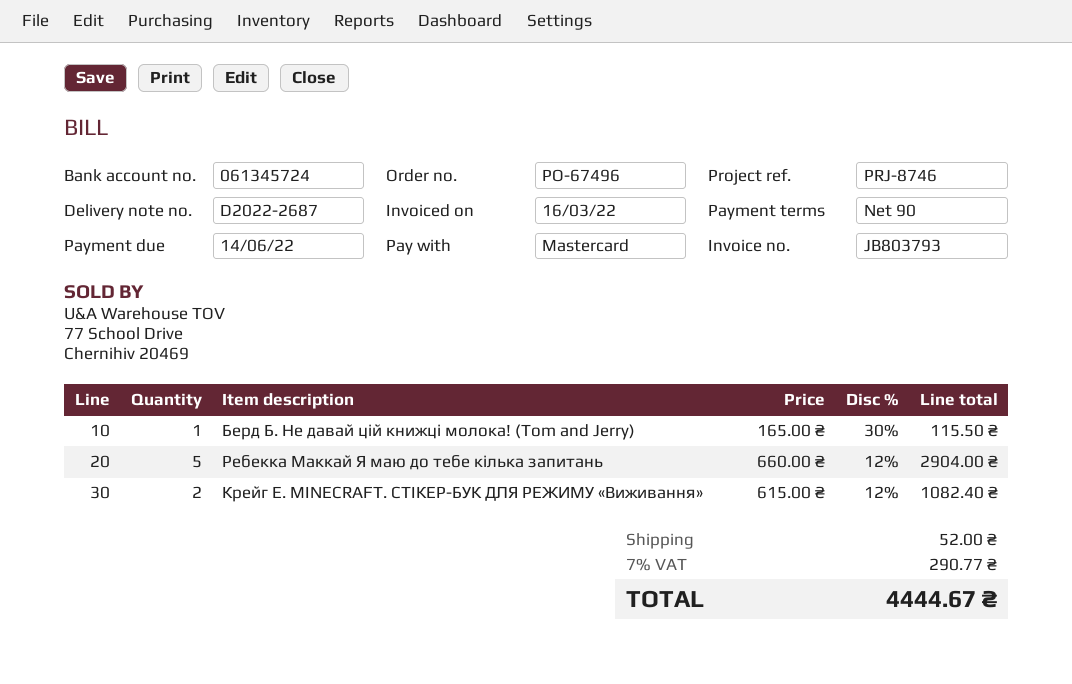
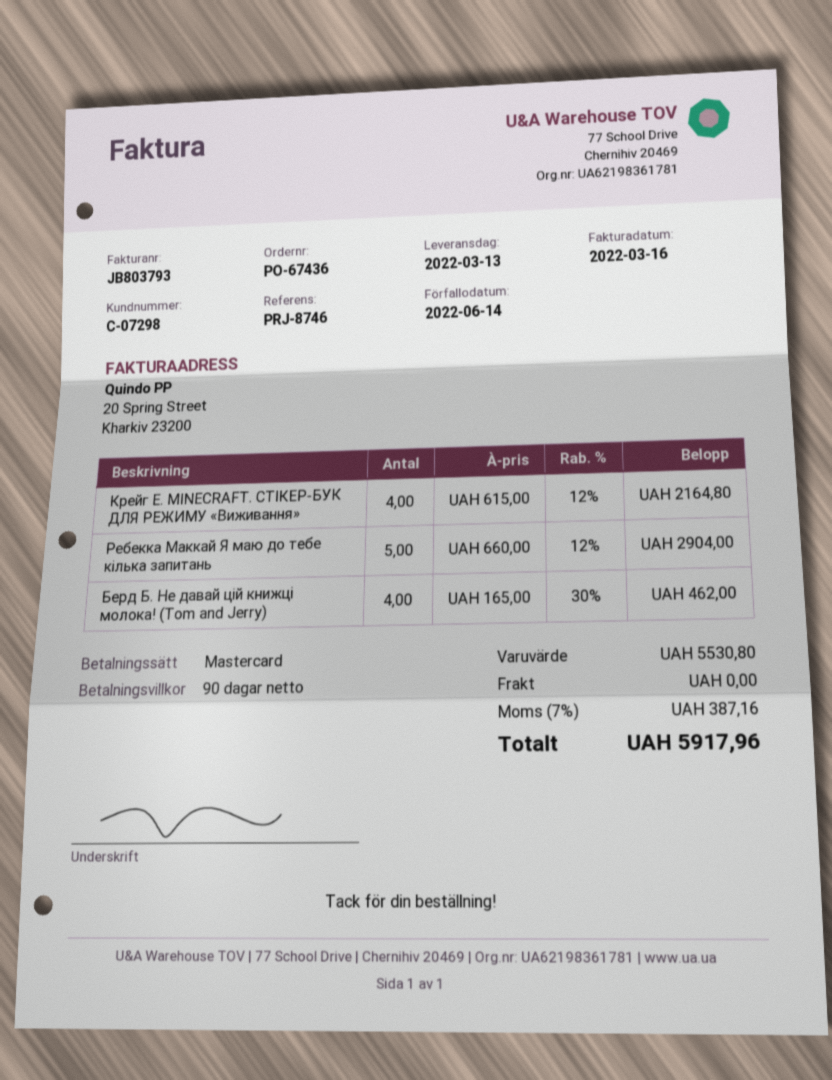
order number: PO-67496 -> PO-67436
Берд Б. Не давай цій книжці молока! (Tom and Jerry): 1 x 165.00 - 30% = 115.50 -> 4 x 165.00 - 30% = 462.00
Крейг Е. MINECRAFT. СТІКЕР-БУК ДЛЯ РЕЖИМУ «Виживання»: 2 x 615.00 - 12% = 1082.40 -> 4 x 615.00 - 12% = 2164.80
shipping: 52.00 -> 0.00
tax: 7% = 290.77 -> 7% = 387.16
total: 4444.67 -> 5917.96

